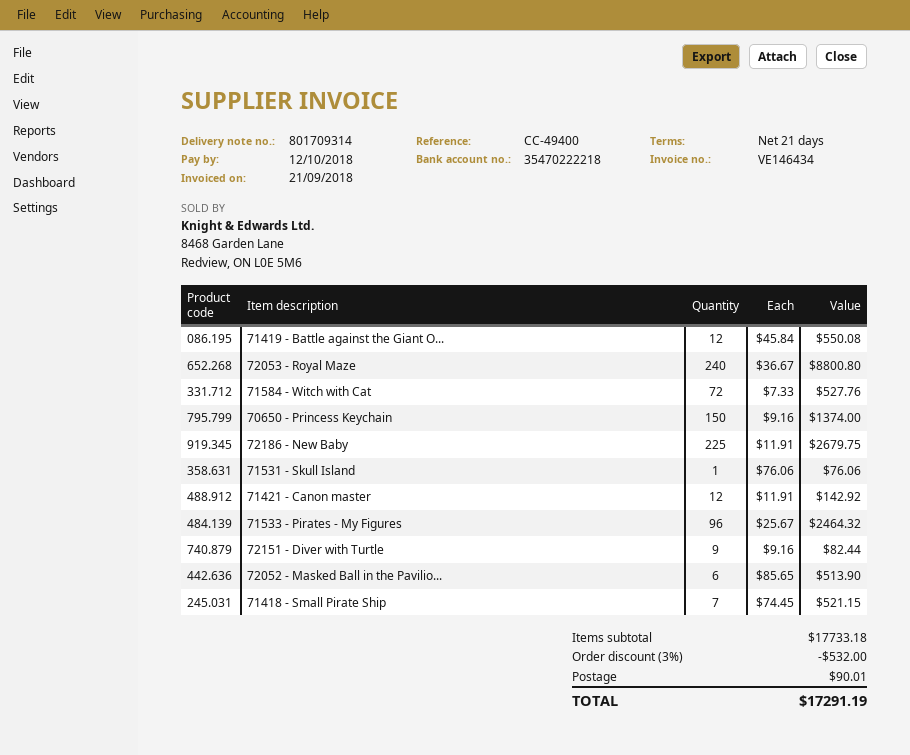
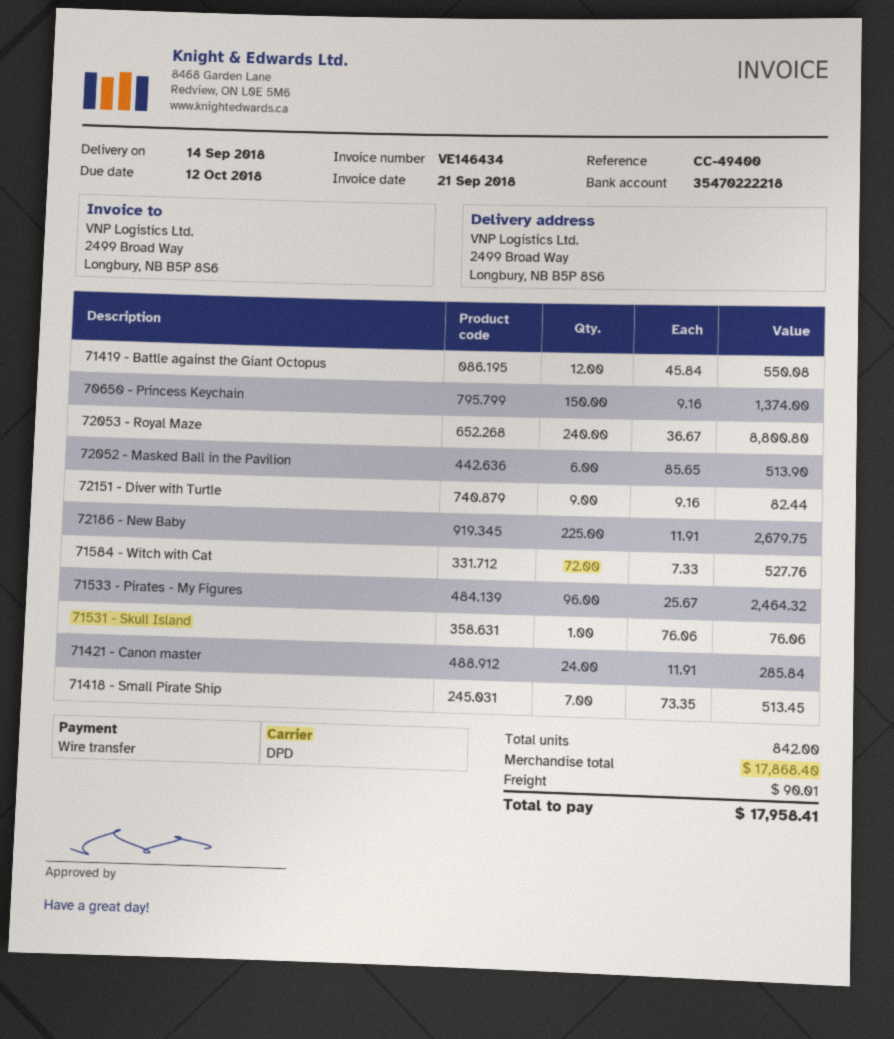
71421 - Canon master: 12 x 11.91 = 142.92 -> 24 x 11.91 = 285.84
71418 - Small Pirate Ship: 7 x 74.45 = 521.15 -> 7 x 73.35 = 513.45
subtotal: 17733.18 -> 17868.40
discount: 3% = 532.00 -> none
total: 17291.19 -> 17958.41

